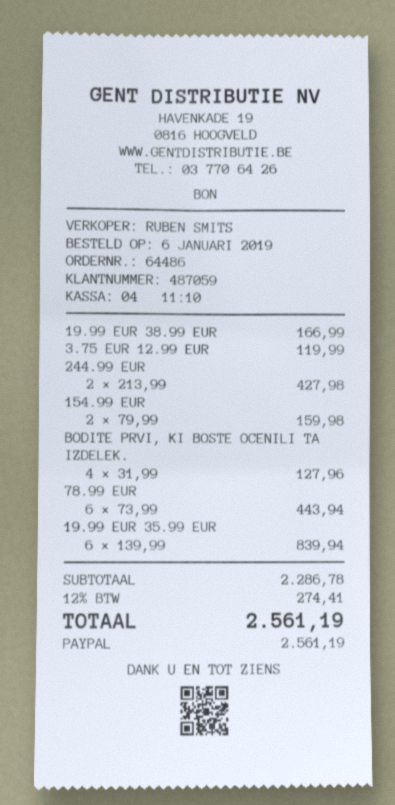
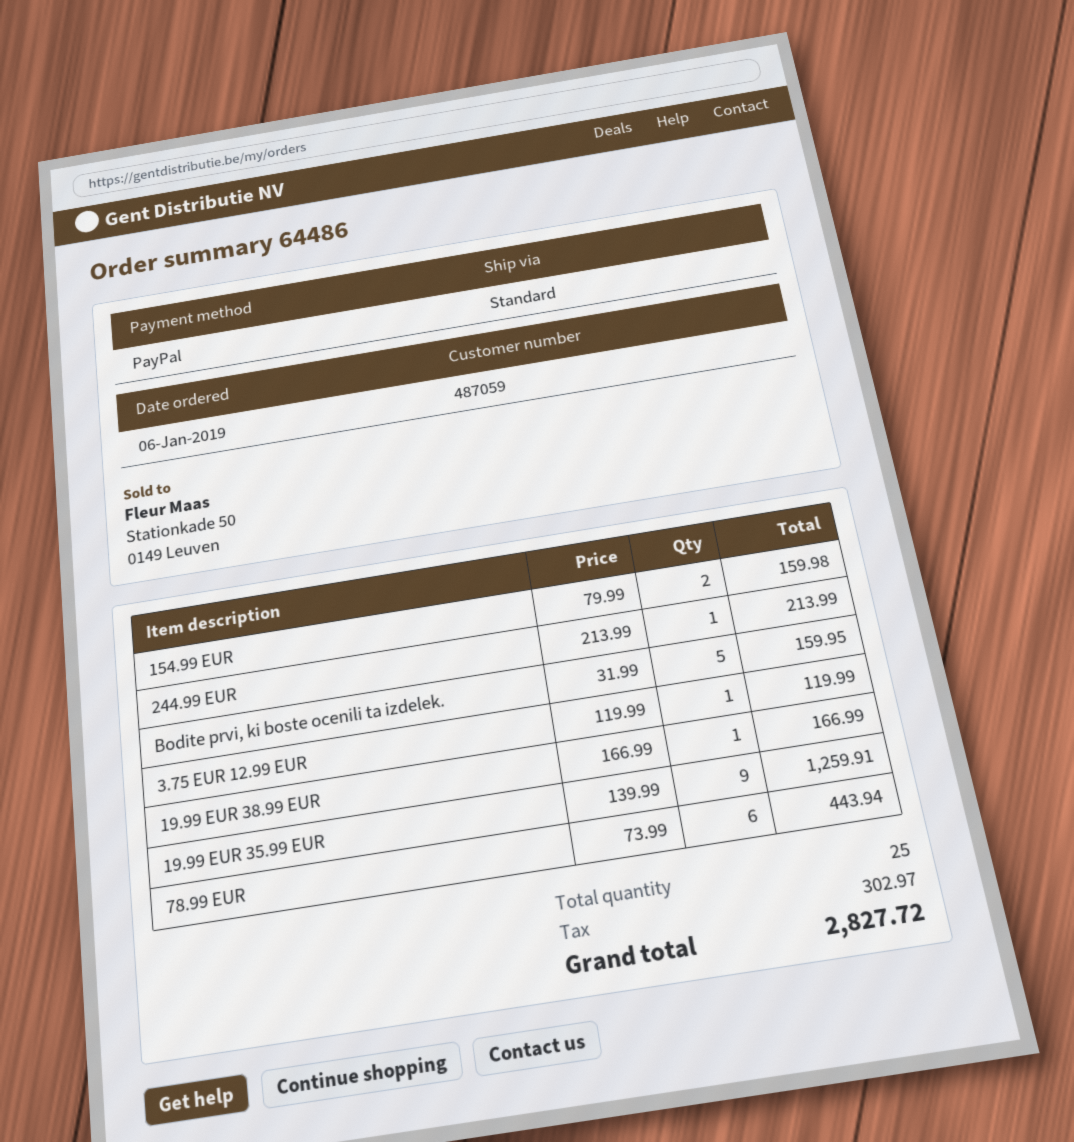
244.99 EUR: 2 x 213.99 = 427.98 -> 1 x 213.99 = 213.99
BODITE PRVI, KI BOSTE OCENILI TA IZDELEK.: 4 x 31.99 = 127.96 -> 5 x 31.99 = 159.95
19.99 EUR 35.99 EUR: 6 x 139.99 = 839.94 -> 9 x 139.99 = 1259.91
tax: 274.41 -> 302.97
total: 2561.19 -> 2827.72

